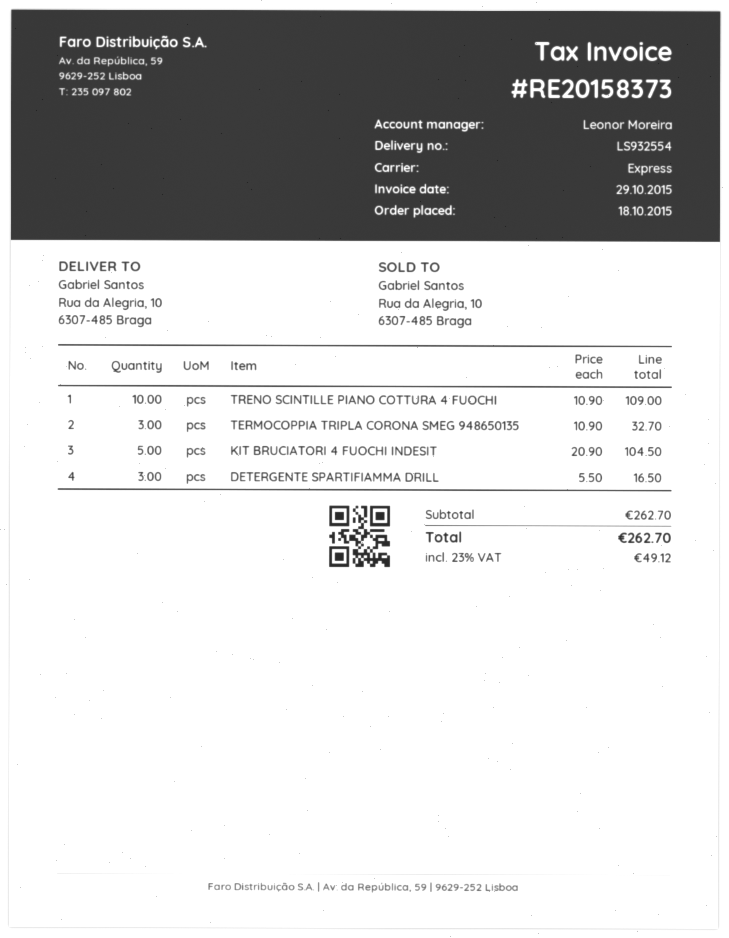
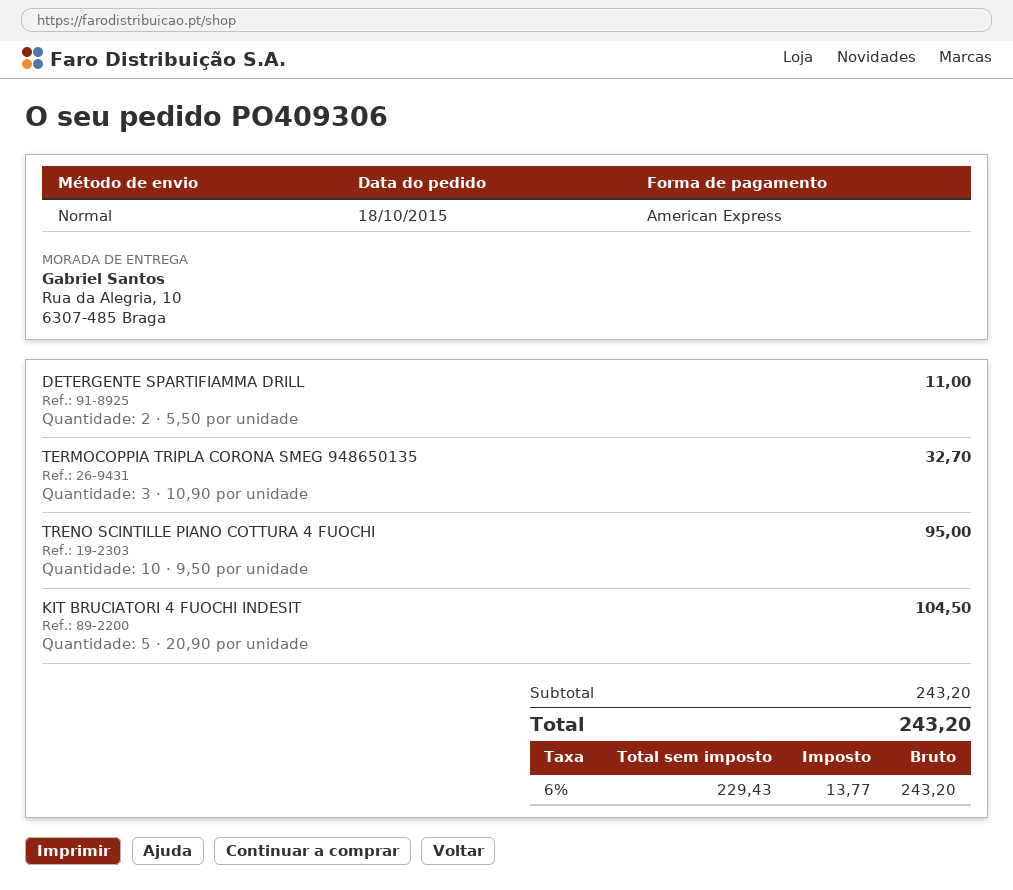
shipping method: express -> standard
TRENO SCINTILLE PIANO COTTURA 4 FUOCHI: 10 x 10.90 = 109.00 -> 10 x 9.50 = 95.00
DETERGENTE SPARTIFIAMMA DRILL: 3 x 5.50 = 16.50 -> 2 x 5.50 = 11.00
subtotal: 262.70 -> 243.20
tax: 23% = 49.12 -> 6% = 13.77
total: 262.70 -> 243.20

